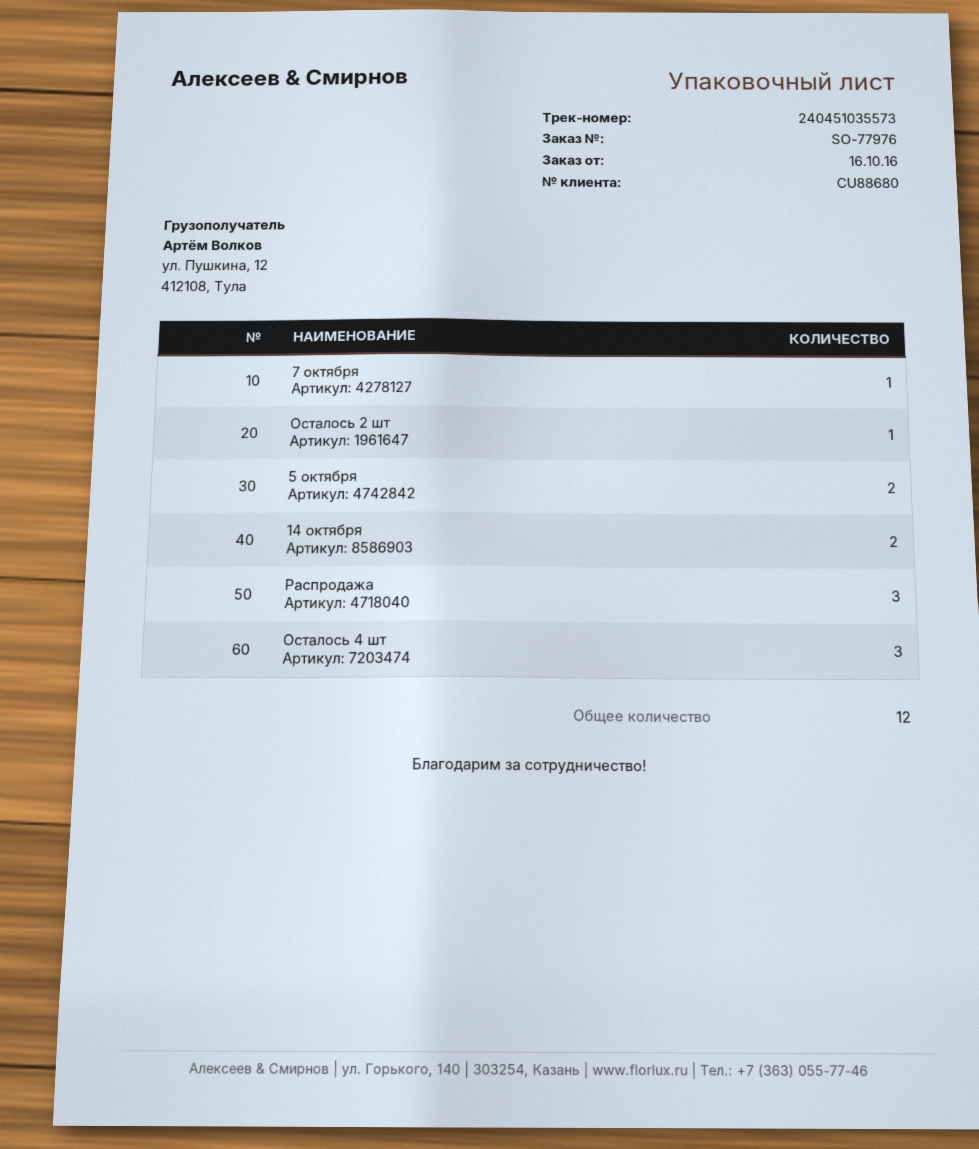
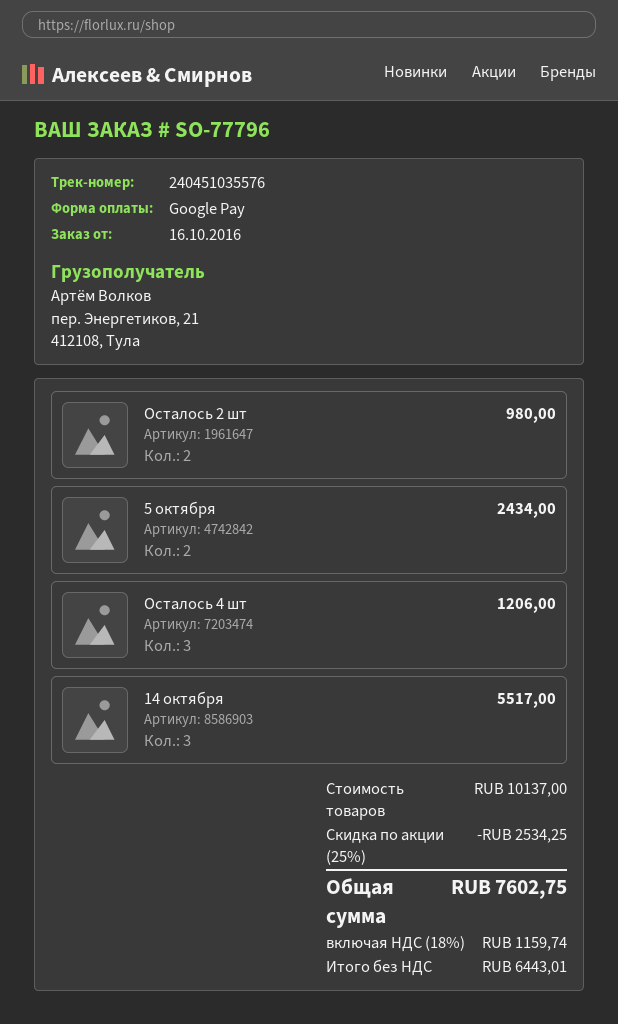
order number: SO-77976 -> SO-77796
tracking number: 240451035573 -> 240451035576
ship to: ул. Пушкина, 12, 412108, Тула -> пер. Энергетиков, 21, 412108, Тула
7 октября: 1 -> none
Осталось 2 шт: 1 -> 2
14 октября: 2 -> 3
Распродажа: 3 -> none

